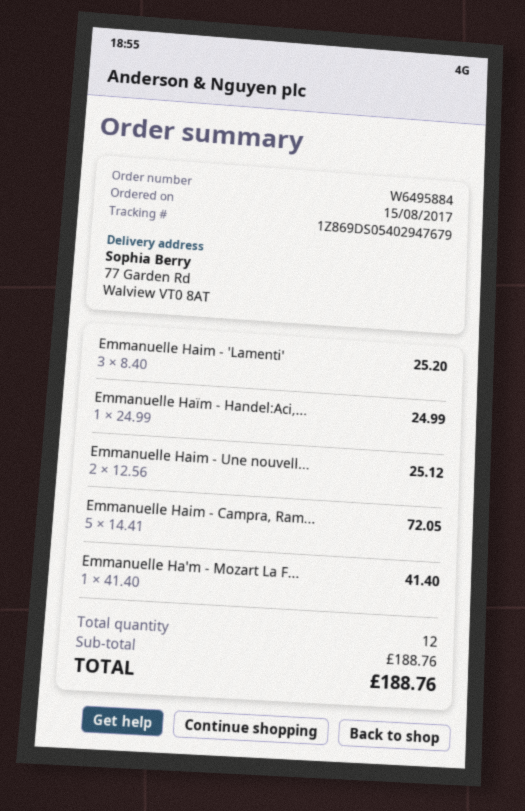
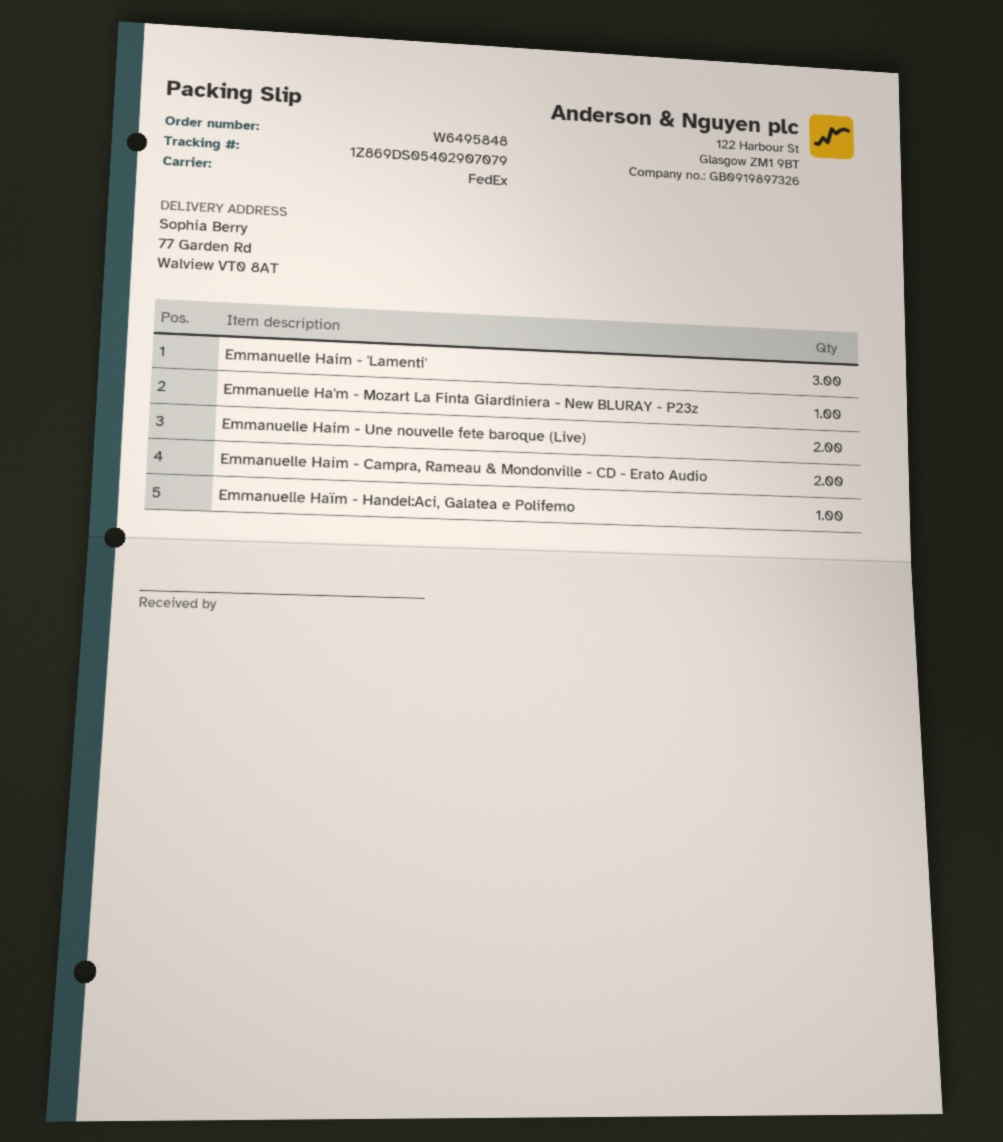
order number: W6495884 -> W6495848
tracking number: 1Z869DS05402947679 -> 1Z869DS05402907079
Emmanuelle Haim - Campra, Ram...: 5 -> 2

